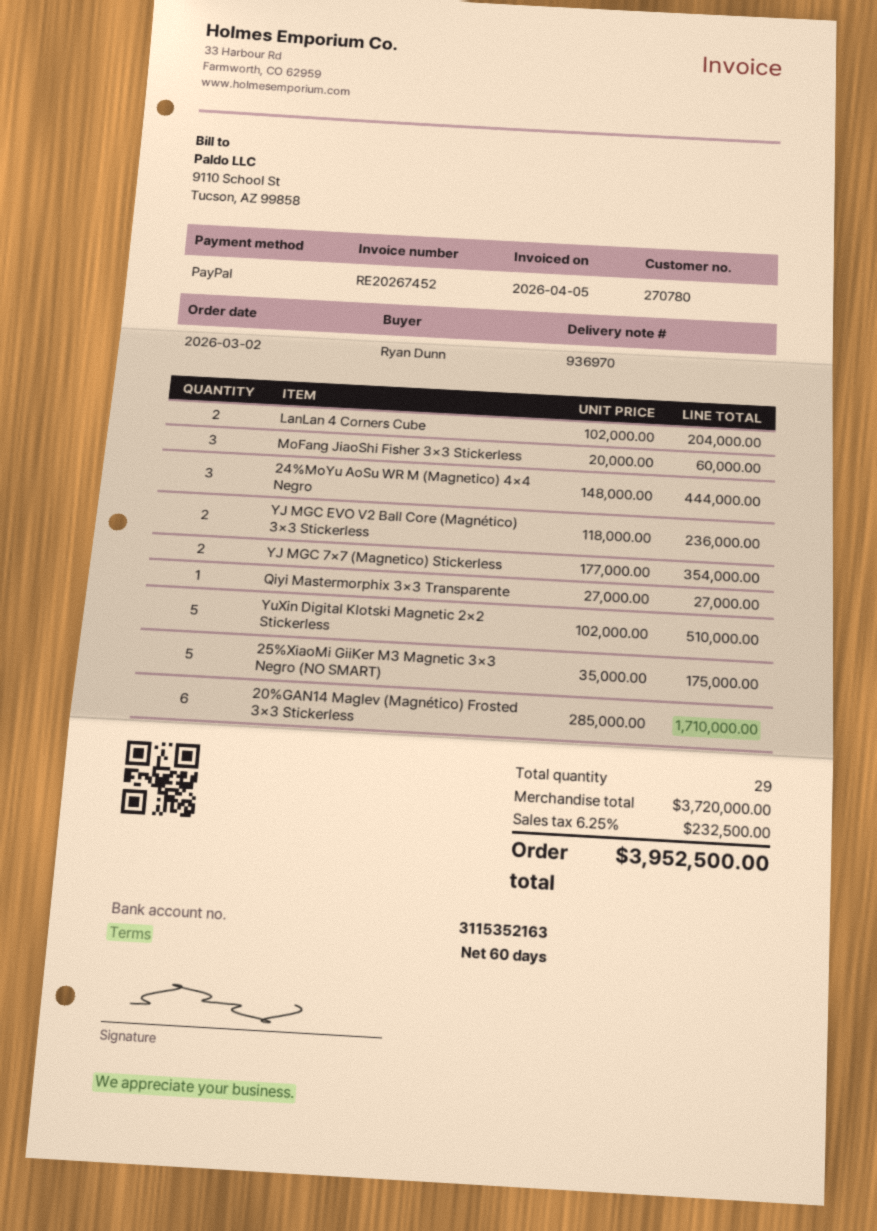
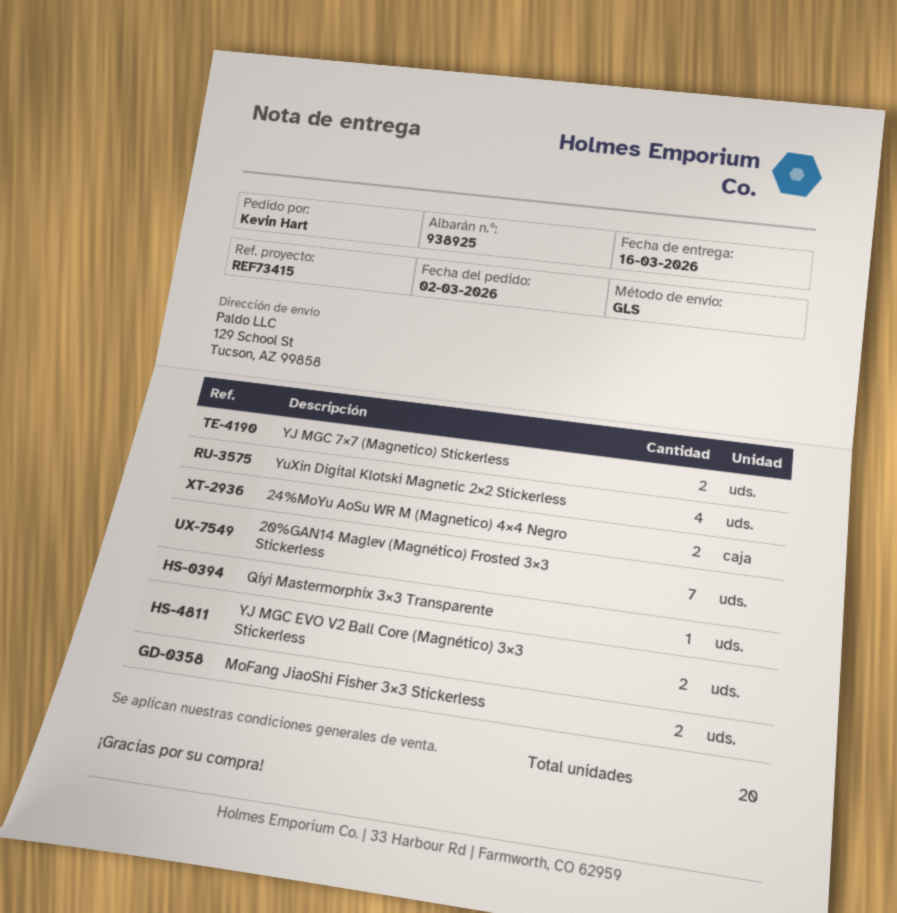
delivery note number: 936970 -> 938925
ordered by: Ryan Dunn -> Kevin Hart
LanLan 4 Corners Cube: 2 -> none
MoFang JiaoShi Fisher 3×3 Stickerless: 3 -> 2
24%MoYu AoSu WR M (Magnetico) 4×4 Negro: 3 -> 2
YuXin Digital Klotski Magnetic 2×2 Stickerless: 5 -> 4
25%XiaoMi GiiKer M3 Magnetic 3×3 Negro (NO SMART): 5 -> none
20%GAN14 Maglev (Magnético) Frosted 3×3 Stickerless: 6 -> 7
total quantity: 29 -> 20

